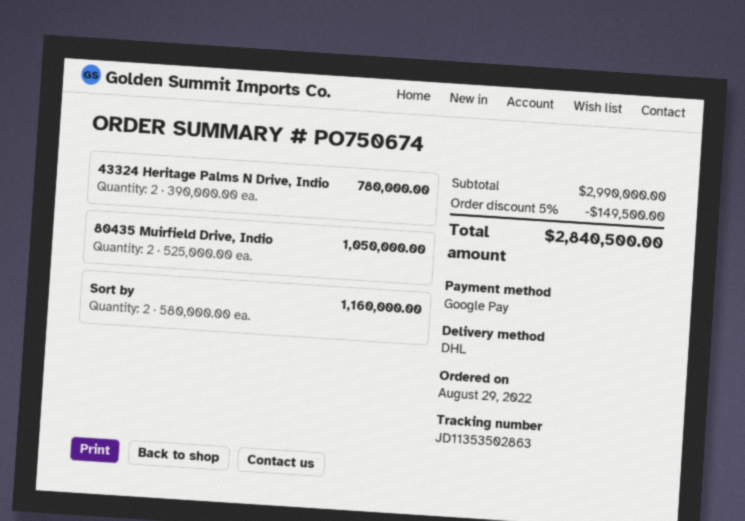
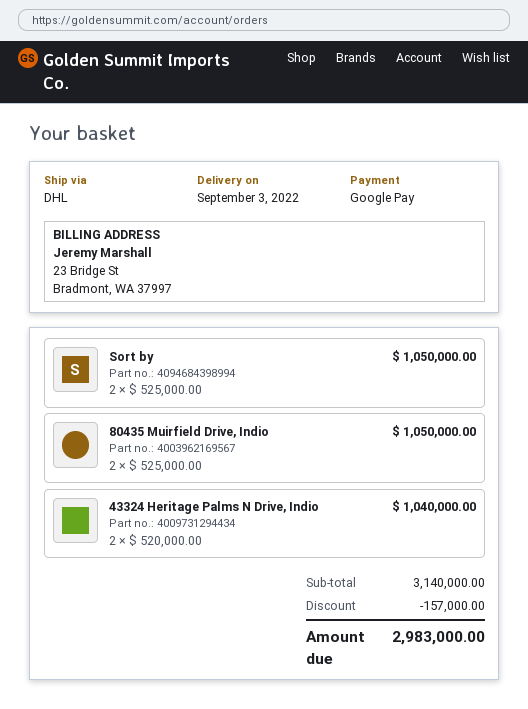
43324 Heritage Palms N Drive, Indio: 2 x 390000.00 = 780000.00 -> 2 x 520000.00 = 1040000.00
Sort by: 2 x 580000.00 = 1160000.00 -> 2 x 525000.00 = 1050000.00
subtotal: 2990000.00 -> 3140000.00
discount: 149500.00 -> 157000.00
total: 2840500.00 -> 2983000.00

